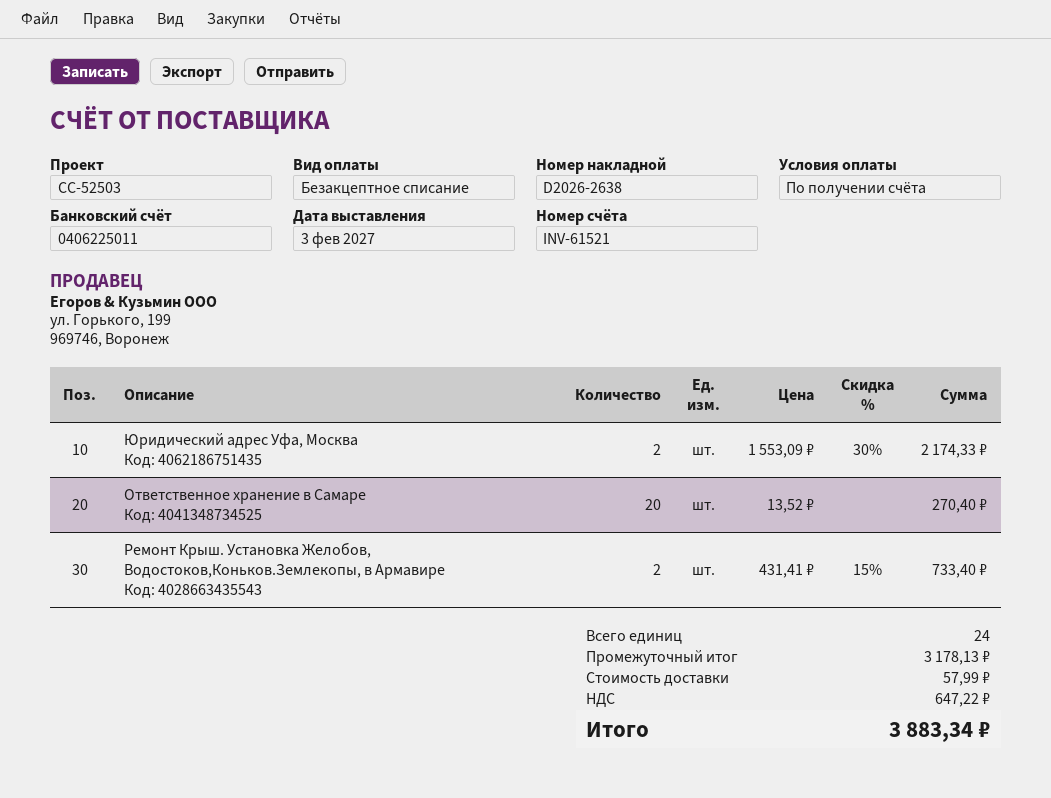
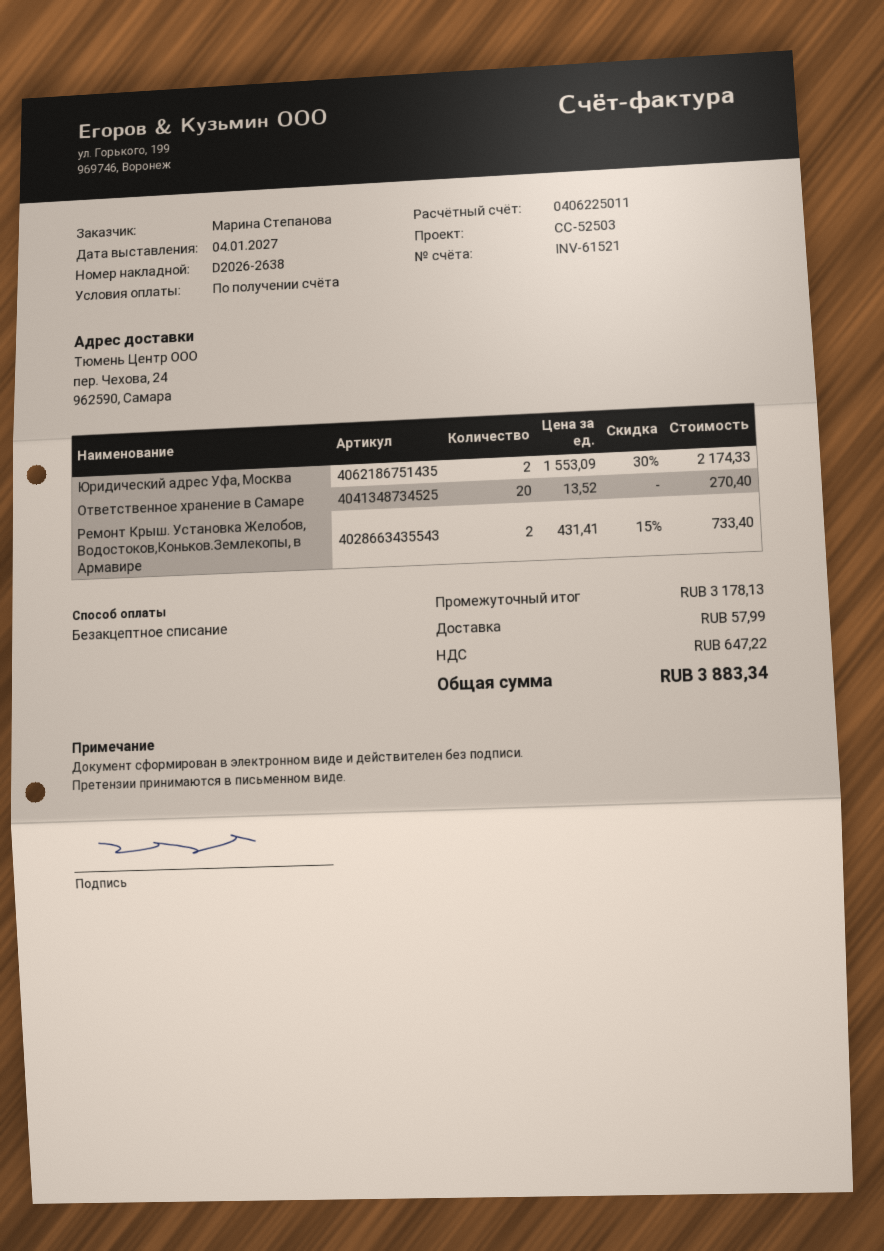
invoice date: 2027-02-03 -> 2027-01-04

